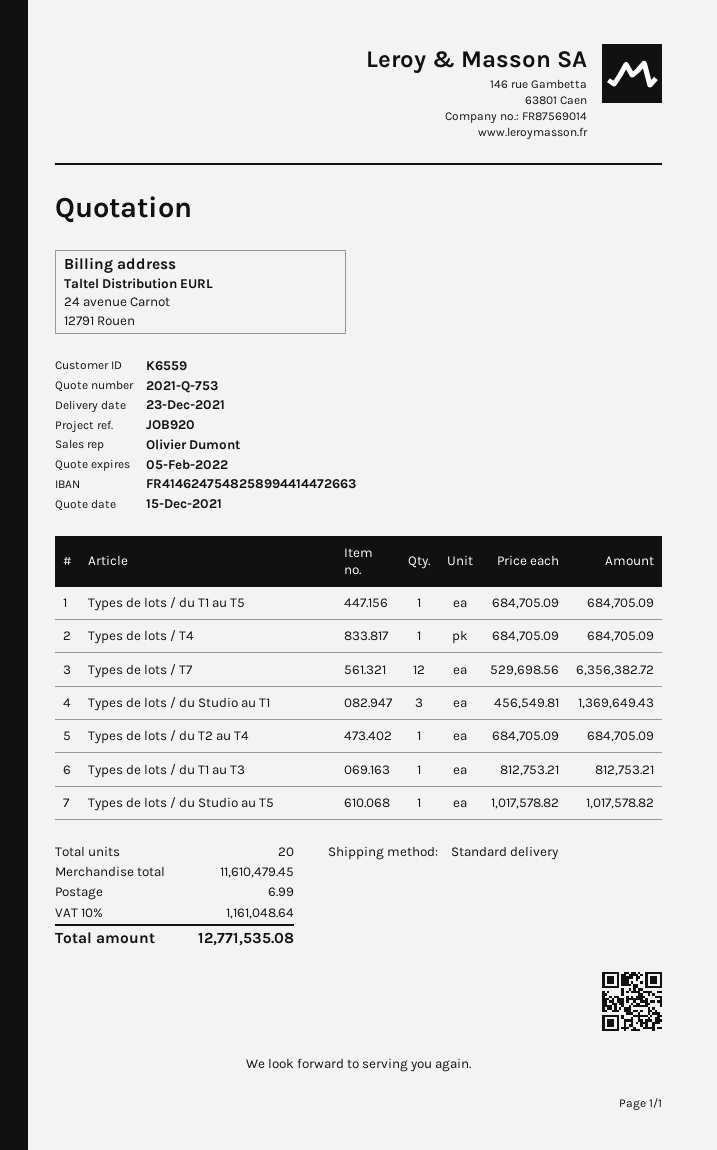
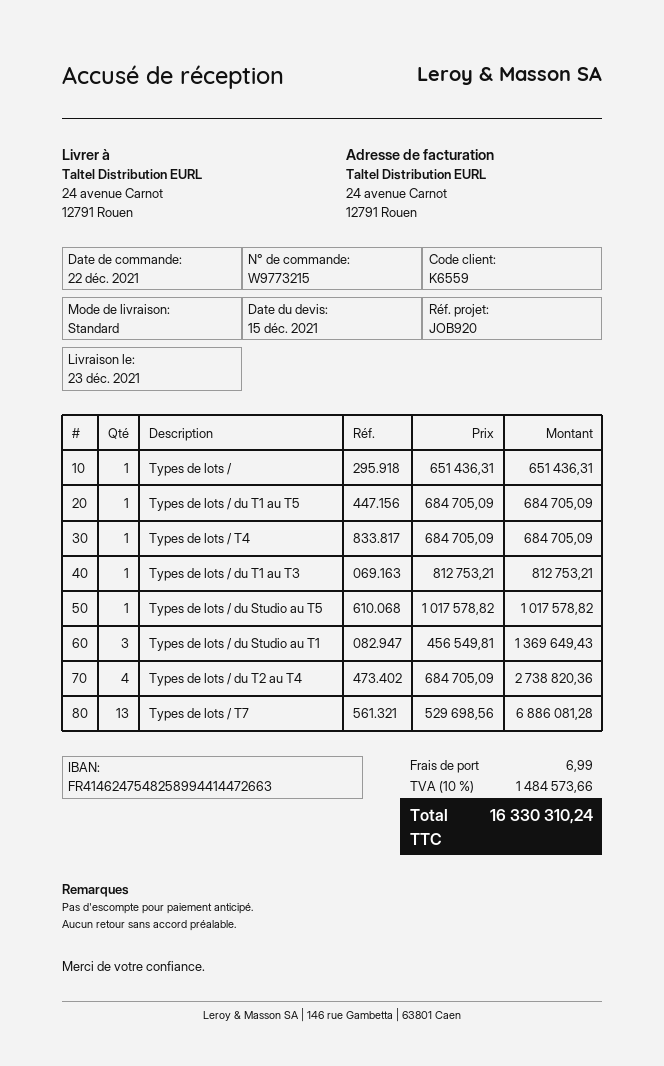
Types de lots / T7: 12 x 529698.56 = 6356382.72 -> 13 x 529698.56 = 6886081.28
Types de lots / du T2 au T4: 1 x 684705.09 = 684705.09 -> 4 x 684705.09 = 2738820.36
Types de lots /: none -> 1 x 651436.31 = 651436.31
tax: 10% = 1161048.64 -> 10% = 1484573.66
total: 12771535.08 -> 16330310.24

